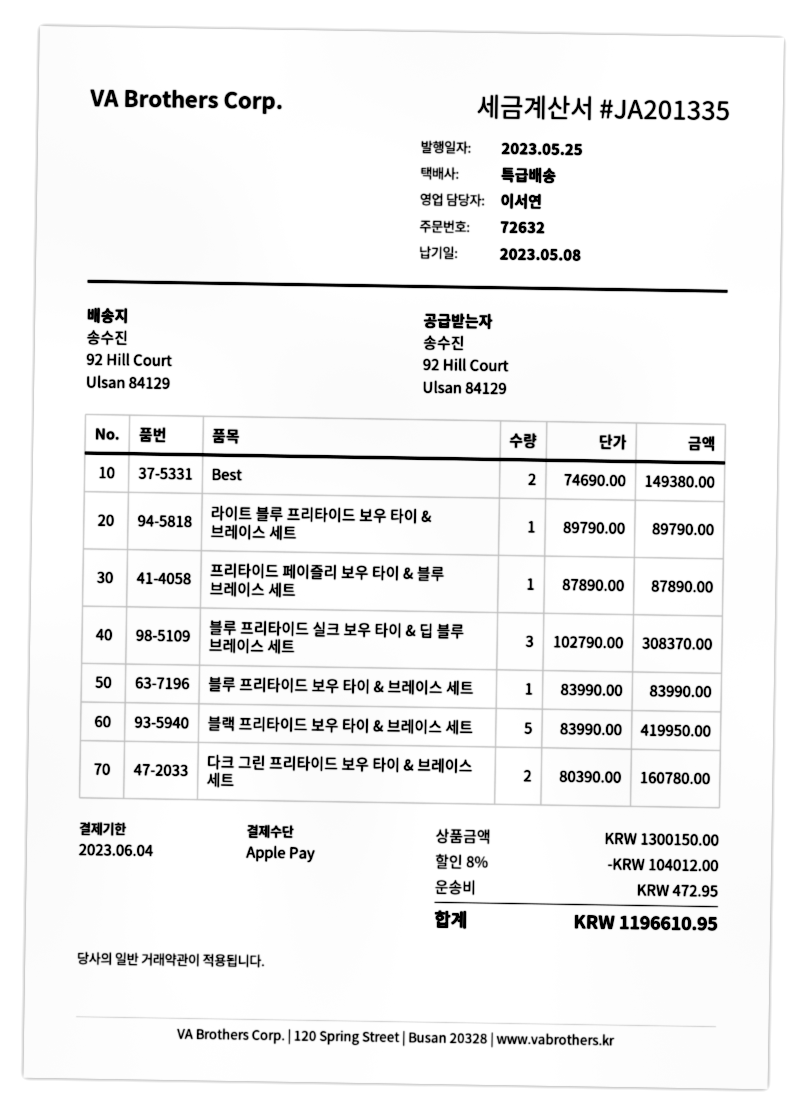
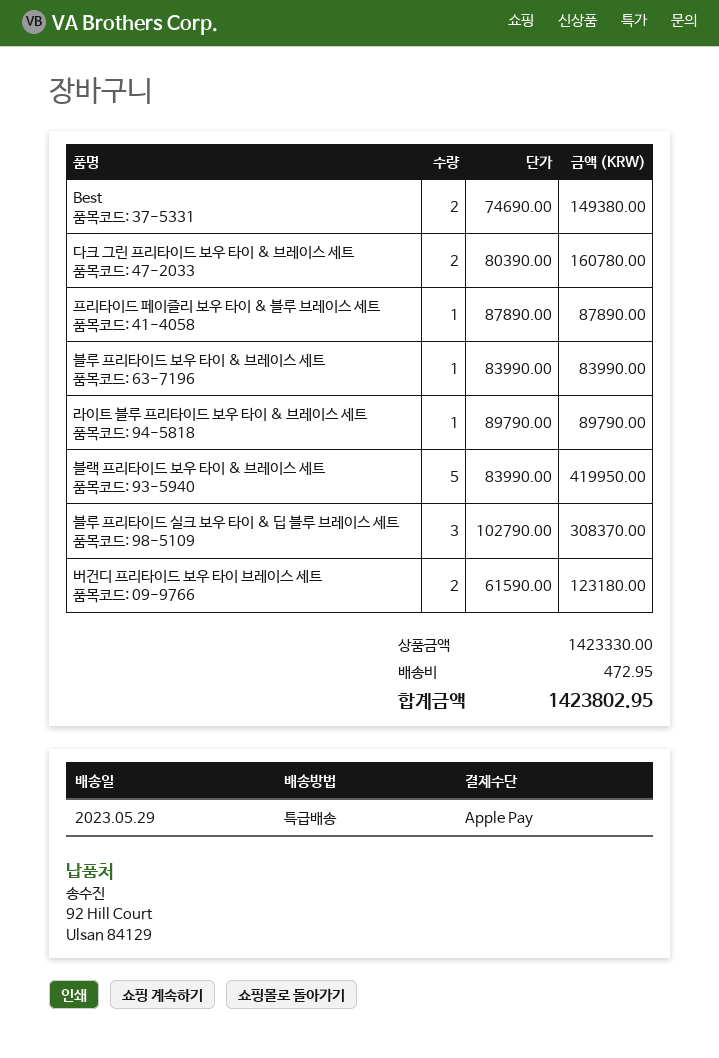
delivery date: 2023-05-08 -> 2023-05-29
버건디 프리타이드 보우 타이 브레이스 세트: none -> 2 x 61590.00 = 123180.00
subtotal: 1300150.00 -> 1423330.00
discount: 8% = 104012.00 -> none
total: 1196610.95 -> 1423802.95

